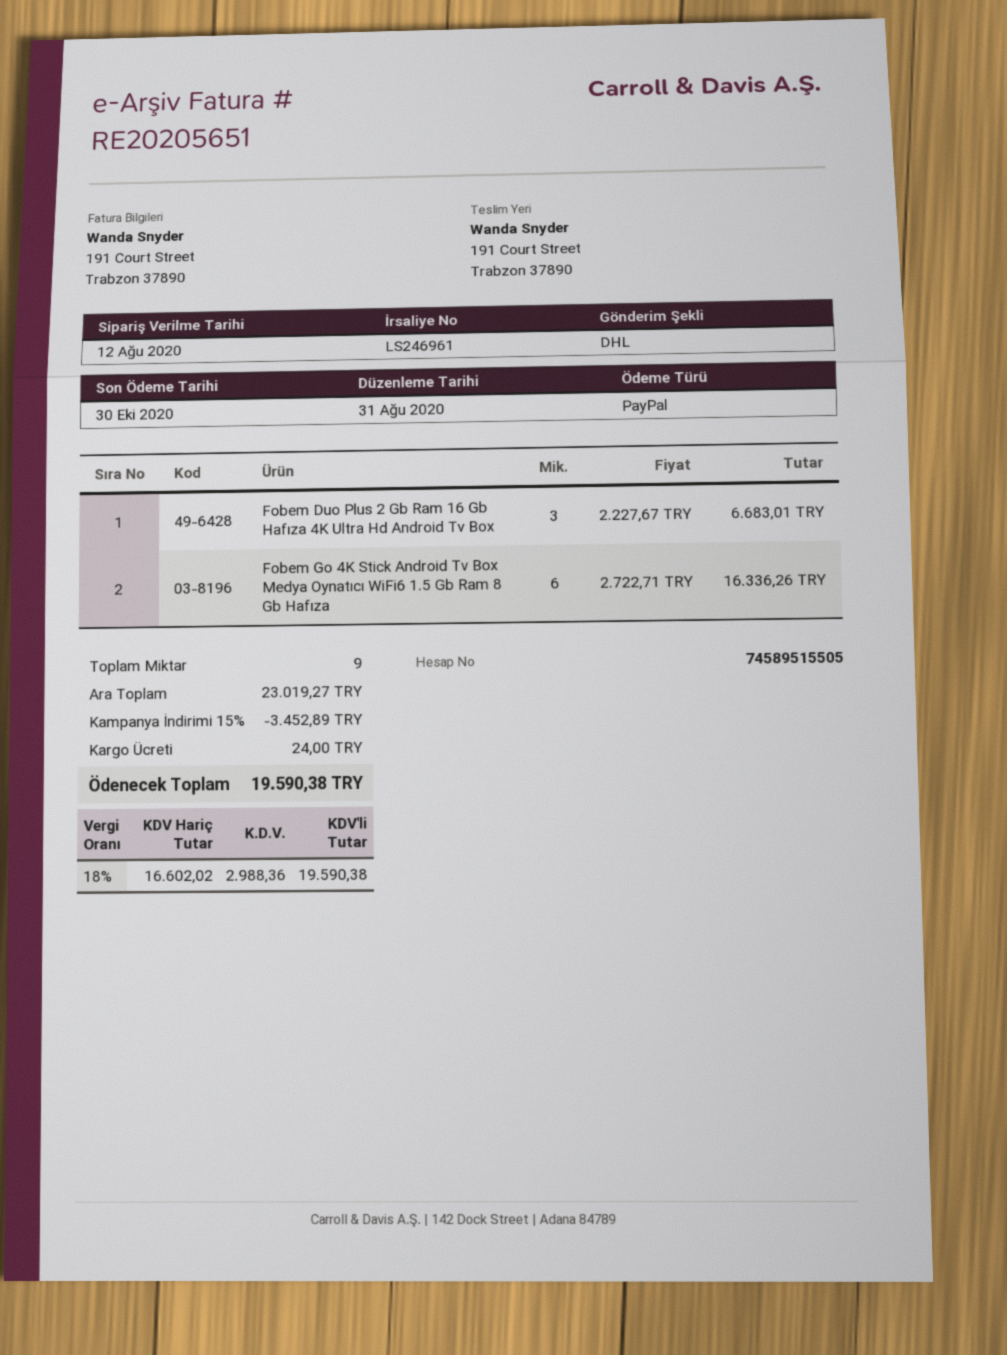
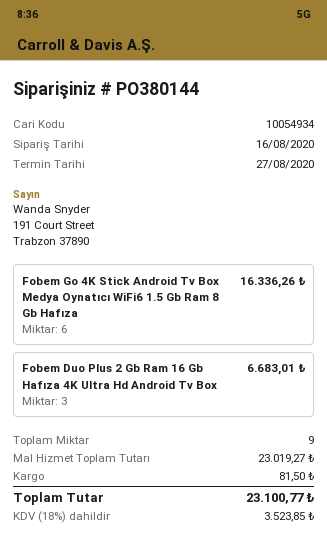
order date: 2020-08-12 -> 2020-08-16
discount: 15% = 3452.89 -> none
shipping: 24.00 -> 81.50
tax: 18% = 2988.36 -> 18% = 3523.85
total: 19590.38 -> 23100.77

